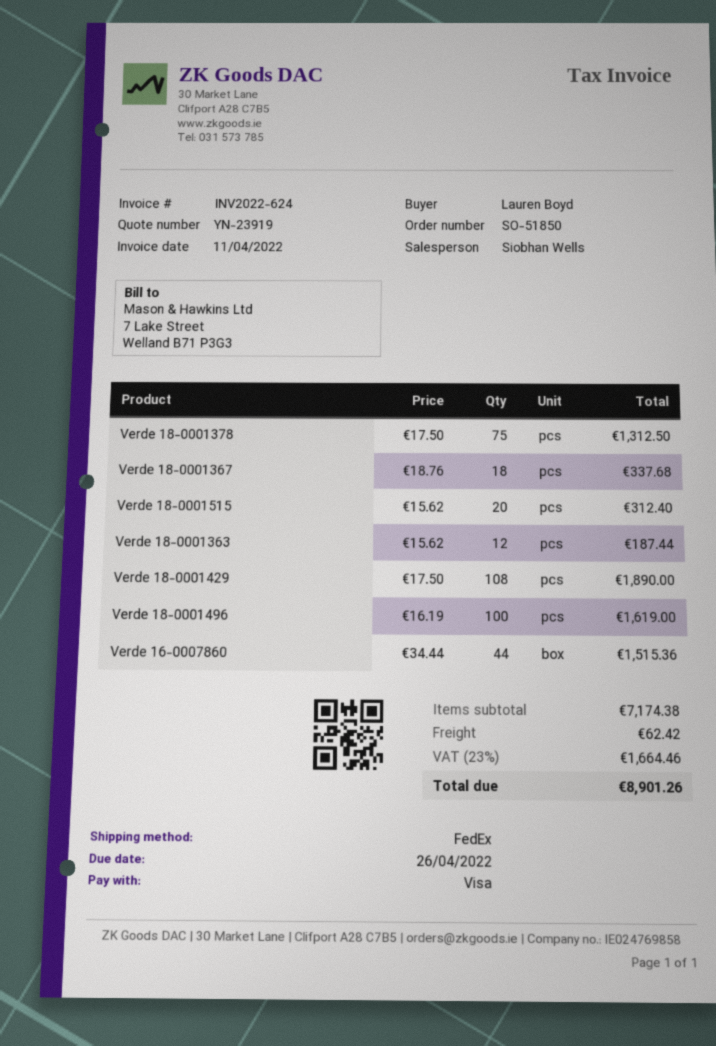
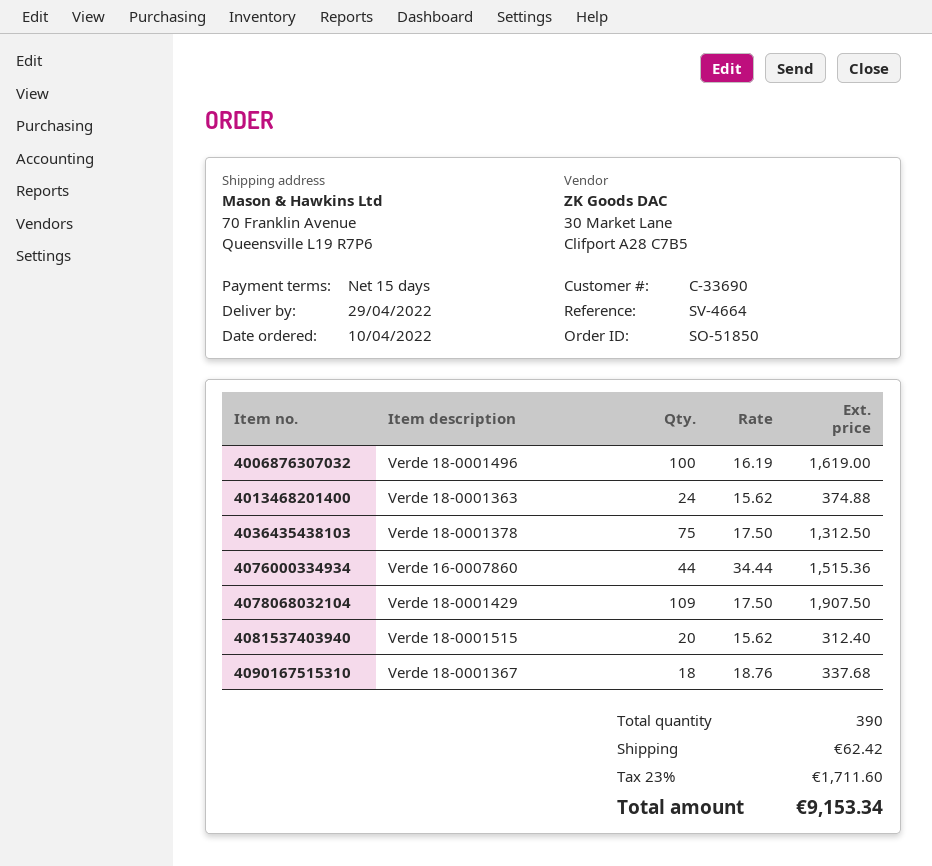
Verde 18-0001363: 12 x 15.62 = 187.44 -> 24 x 15.62 = 374.88
Verde 18-0001429: 108 x 17.50 = 1890.00 -> 109 x 17.50 = 1907.50
tax: 23% = 1664.46 -> 23% = 1711.60
total: 8901.26 -> 9153.34

